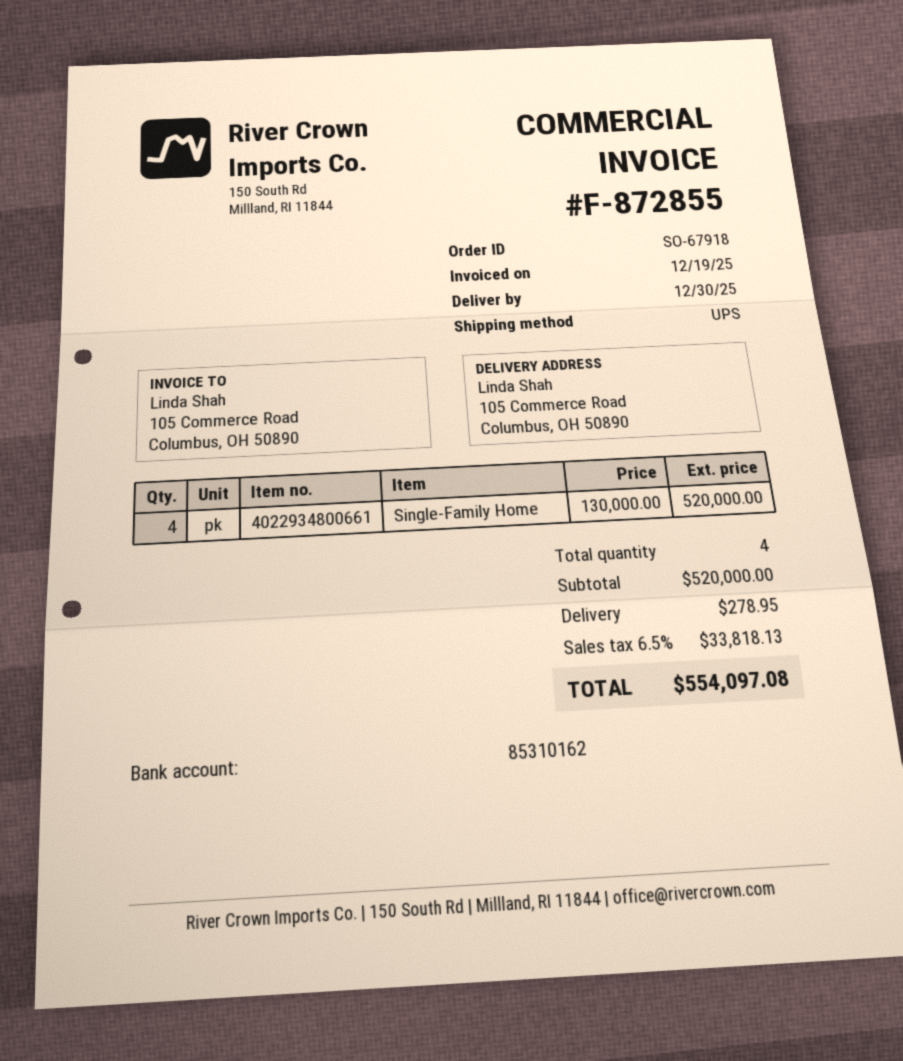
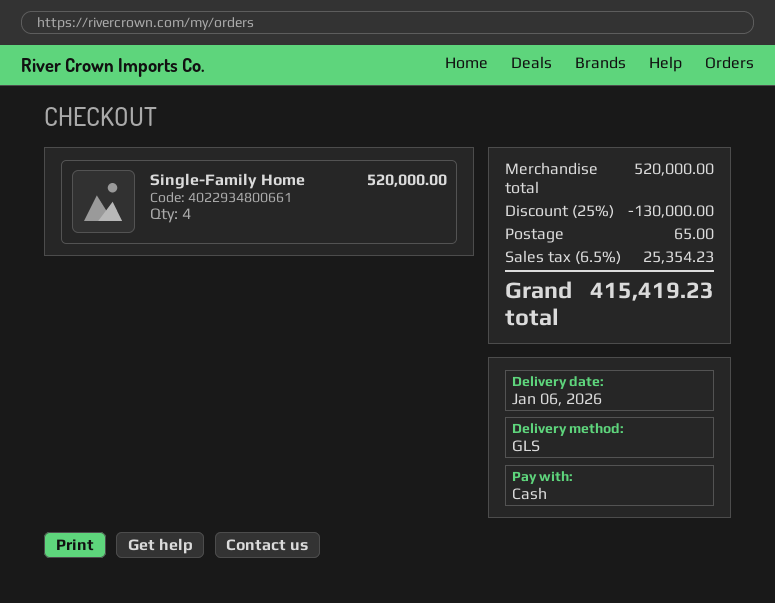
delivery date: 2025-12-30 -> 2026-01-06
shipping method: UPS -> GLS
discount: none -> 25% = 130000.00
shipping: 278.95 -> 65.00
tax: 6.5% = 33818.13 -> 6.5% = 25354.23
total: 554097.08 -> 415419.23

